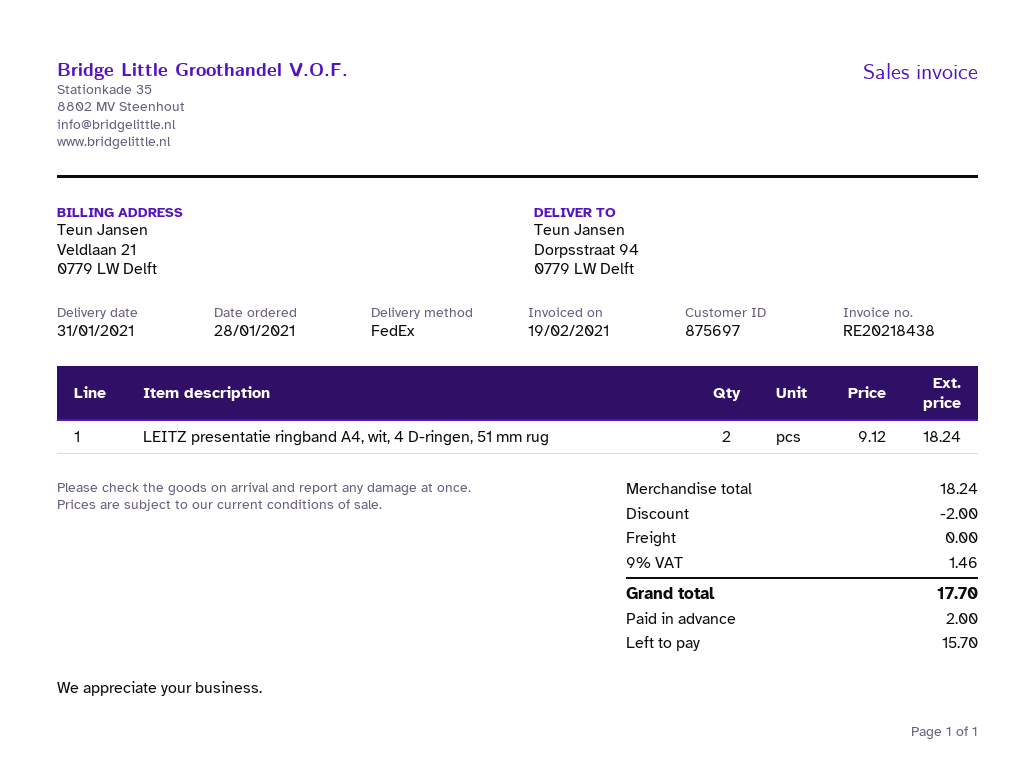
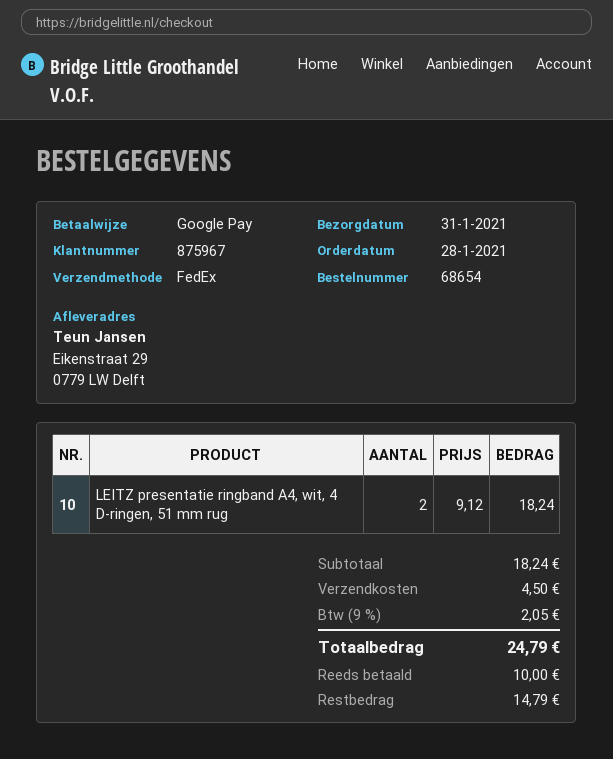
customer number: 875697 -> 875967
ship to: Dorpsstraat 94, 0779 LW Delft -> Eikenstraat 29, 0779 LW Delft
discount: 2.00 -> none
shipping: 0.00 -> 4.50
tax: 9% = 1.46 -> 9% = 2.05
total: 17.70 -> 24.79
deposit: 2.00 -> 10.00
balance: 15.70 -> 14.79

